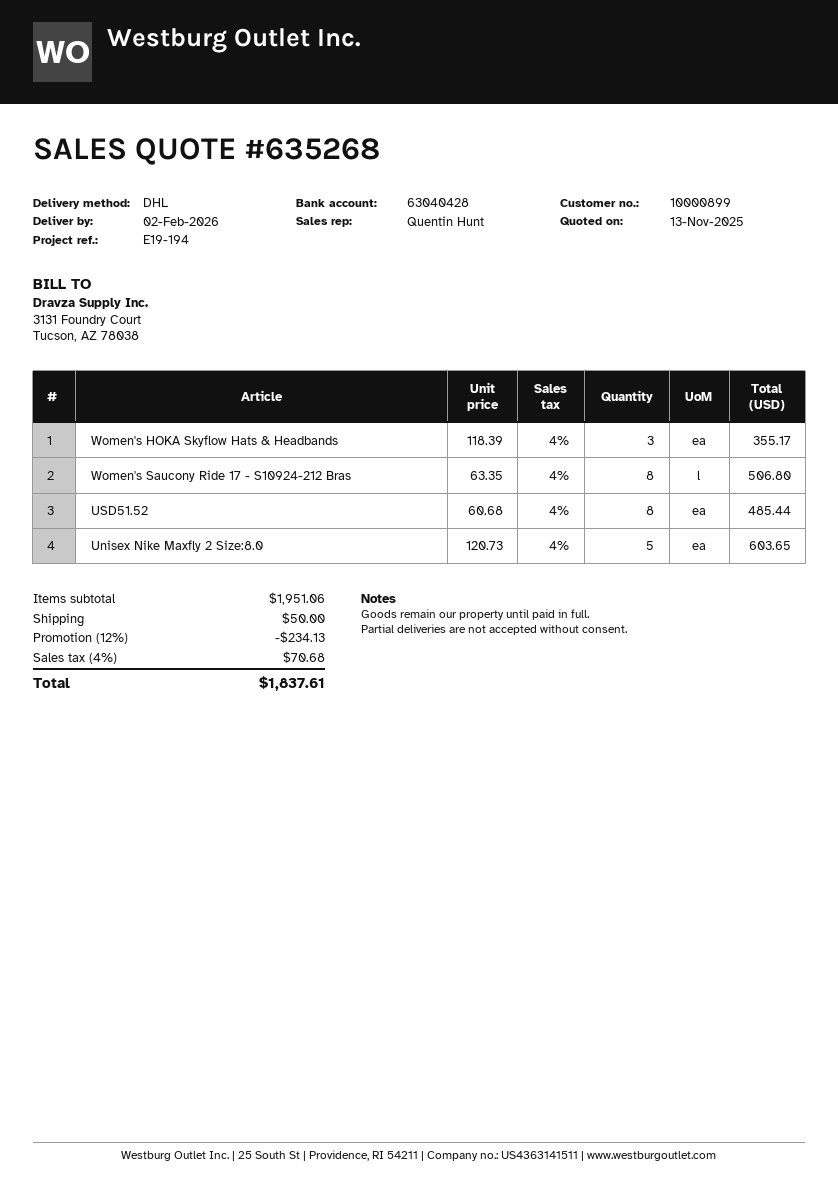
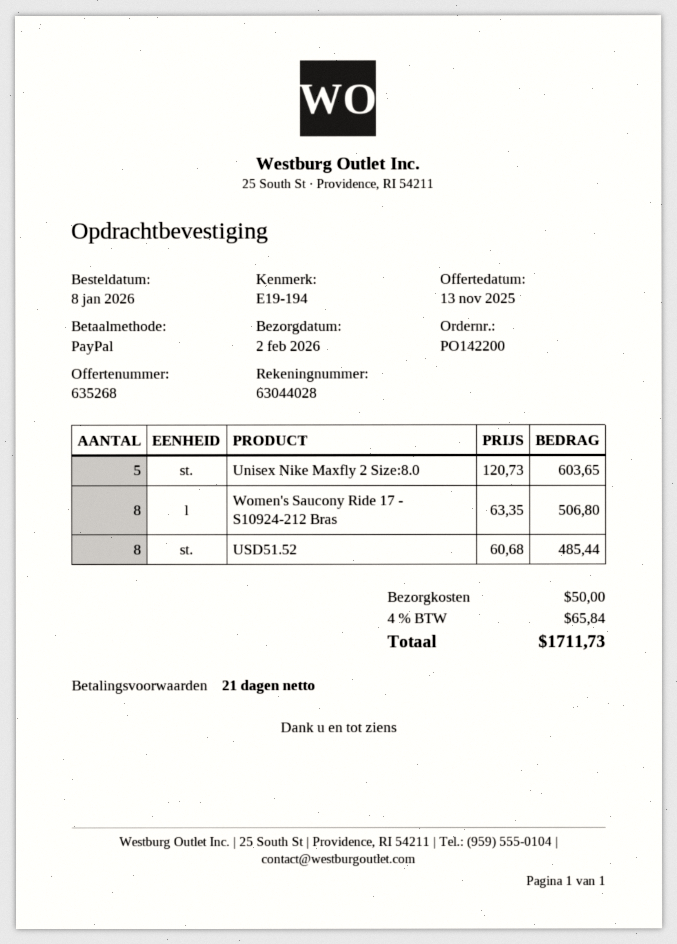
bank account: 63040428 -> 63044028
Women's HOKA Skyflow Hats & Headbands: 3 x 118.39 = 355.17 -> none
discount: 12% = 234.13 -> none
tax: 4% = 70.68 -> 4% = 65.84
total: 1837.61 -> 1711.73

